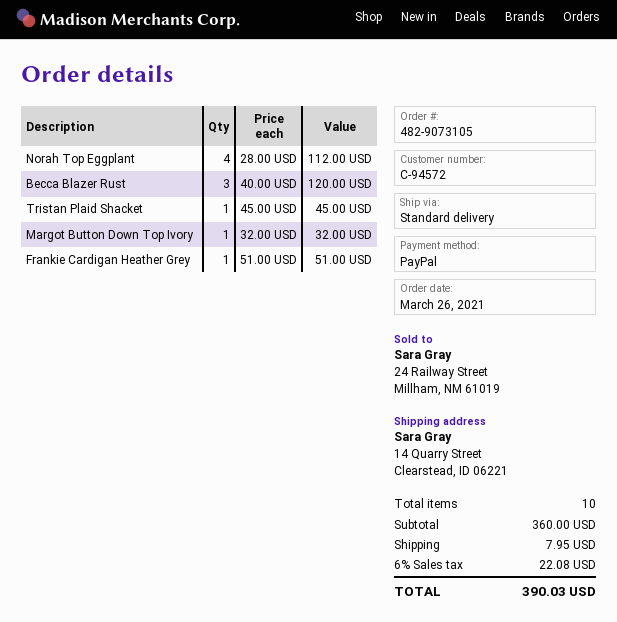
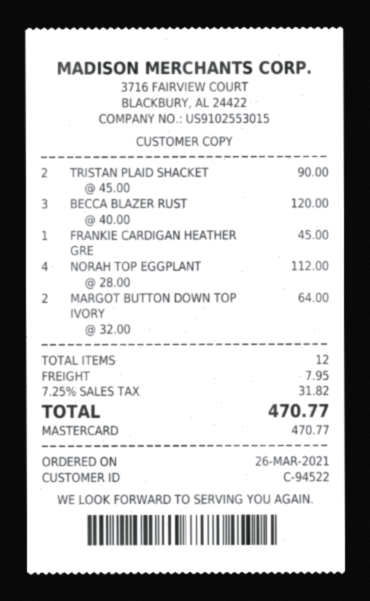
customer number: C-94572 -> C-94522
payment method: PayPal -> Mastercard
Tristan Plaid Shacket: 1 x 45.00 = 45.00 -> 2 x 45.00 = 90.00
Margot Button Down Top Ivory: 1 x 32.00 = 32.00 -> 2 x 32.00 = 64.00
Frankie Cardigan Heather Grey: 1 x 51.00 = 51.00 -> 1 x 45.00 = 45.00
total quantity: 10 -> 12
tax: 6% = 22.08 -> 7.25% = 31.82
total: 390.03 -> 470.77

